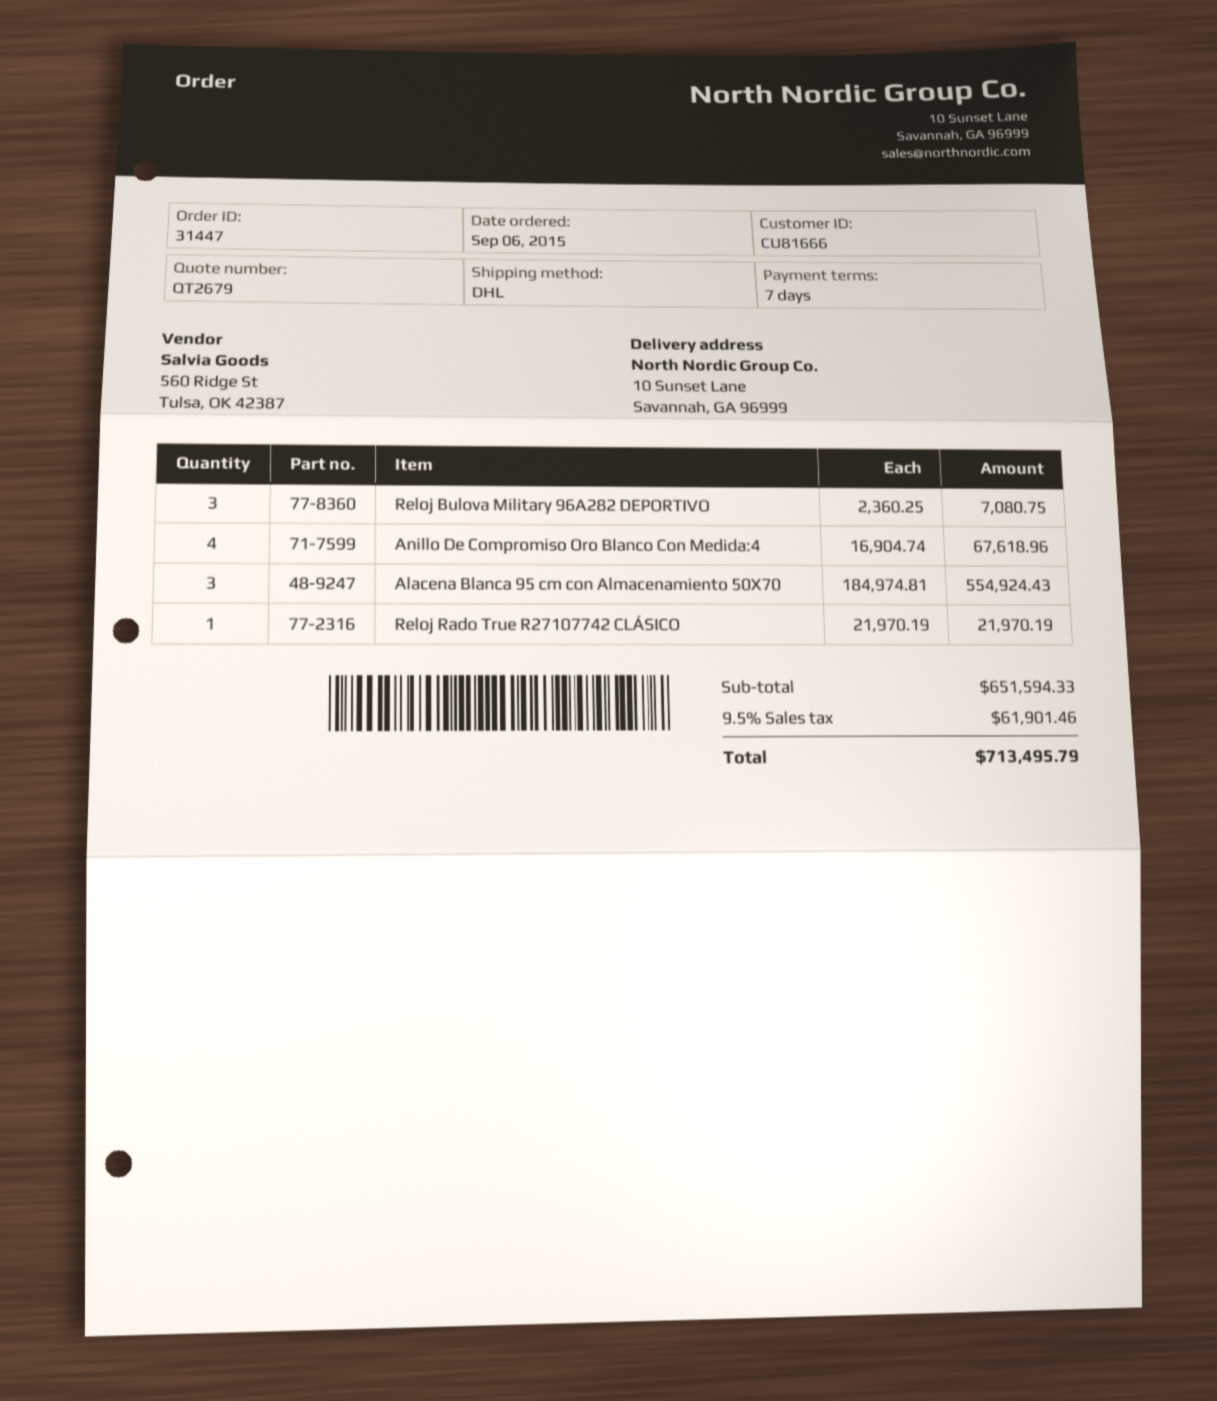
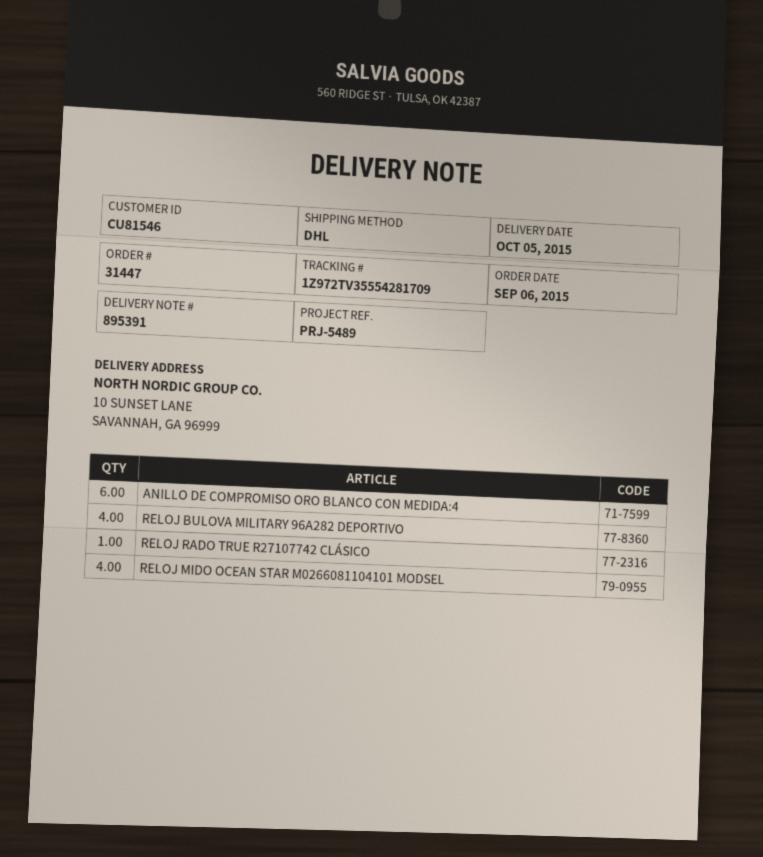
customer number: CU81666 -> CU81546
Reloj Bulova Military 96A282 DEPORTIVO: 3 -> 4
Anillo De Compromiso Oro Blanco Con Medida:4: 4 -> 6
Alacena Blanca 95 cm con Almacenamiento 50X70: 3 -> none
RELOJ MIDO OCEAN STAR M0266081104101 MODSEL: none -> 4

